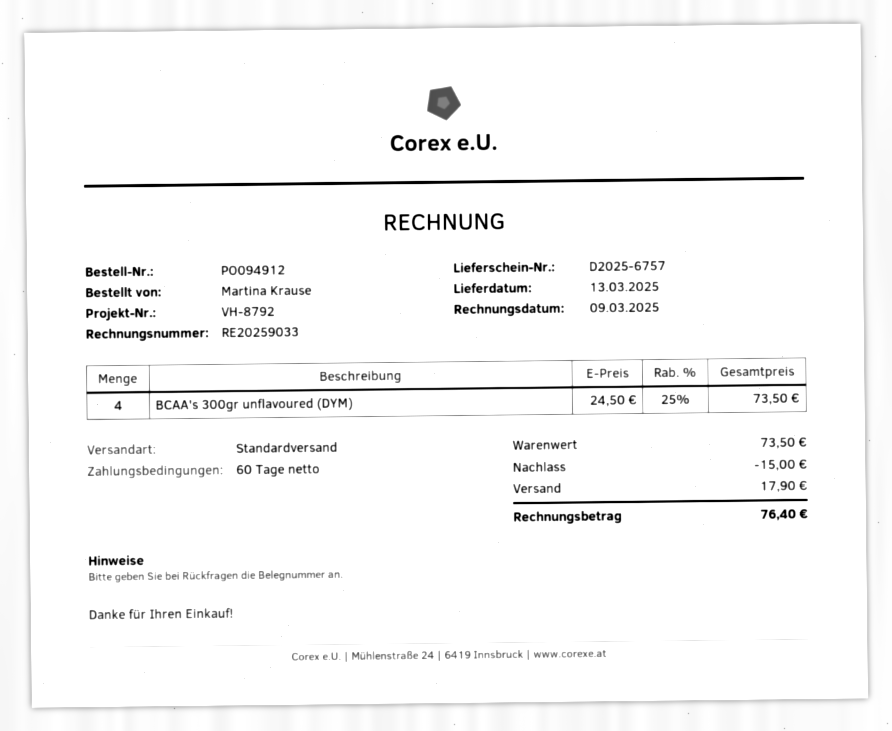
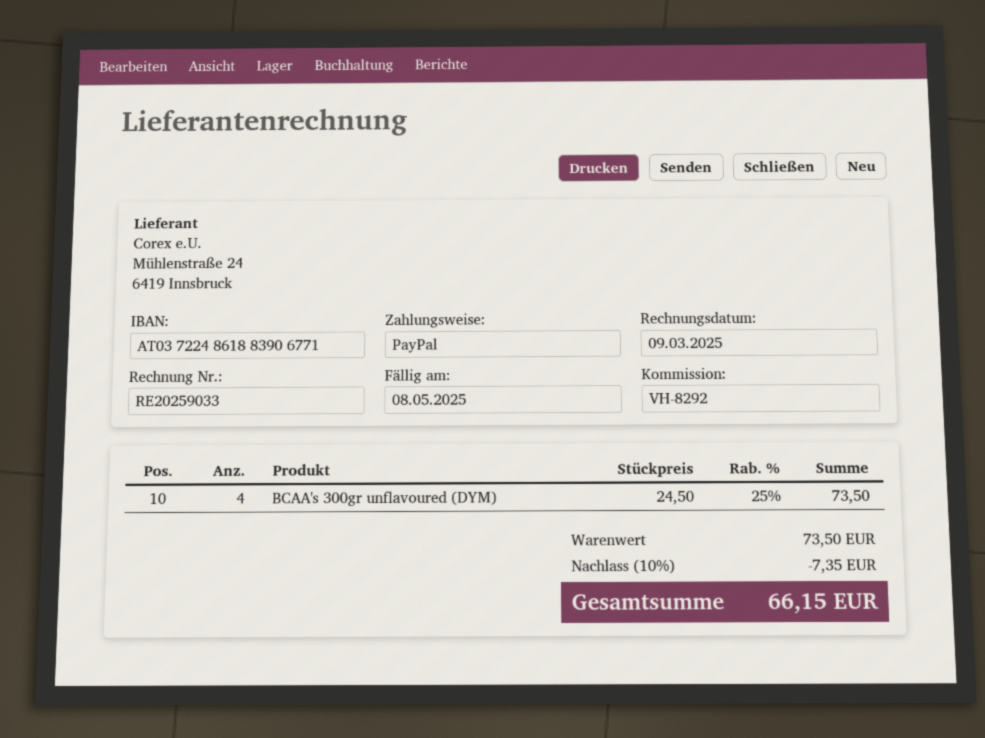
reference: VH-8792 -> VH-8292
discount: 15.00 -> 7.35
shipping: 17.90 -> none
total: 76.40 -> 66.15

